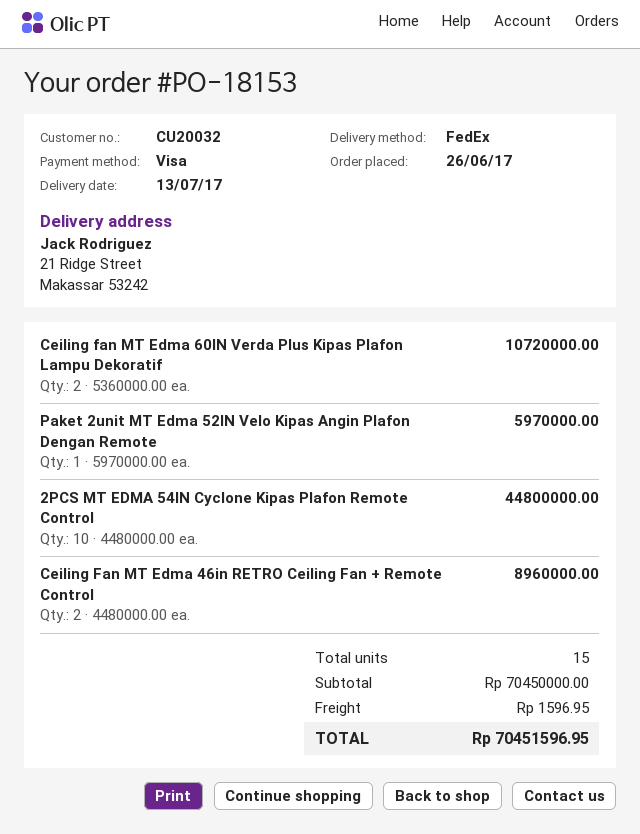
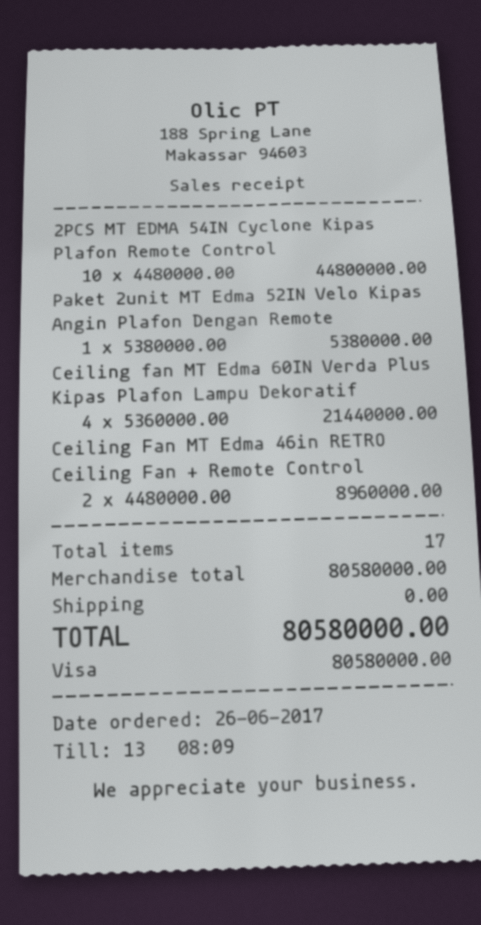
Ceiling fan MT Edma 60IN Verda Plus Kipas Plafon Lampu Dekoratif: 2 x 5360000.00 = 10720000.00 -> 4 x 5360000.00 = 21440000.00
Paket 2unit MT Edma 52IN Velo Kipas Angin Plafon Dengan Remote: 1 x 5970000.00 = 5970000.00 -> 1 x 5380000.00 = 5380000.00
total quantity: 15 -> 17
subtotal: 70450000.00 -> 80580000.00
shipping: 1596.95 -> 0.00
total: 70451596.95 -> 80580000.00

